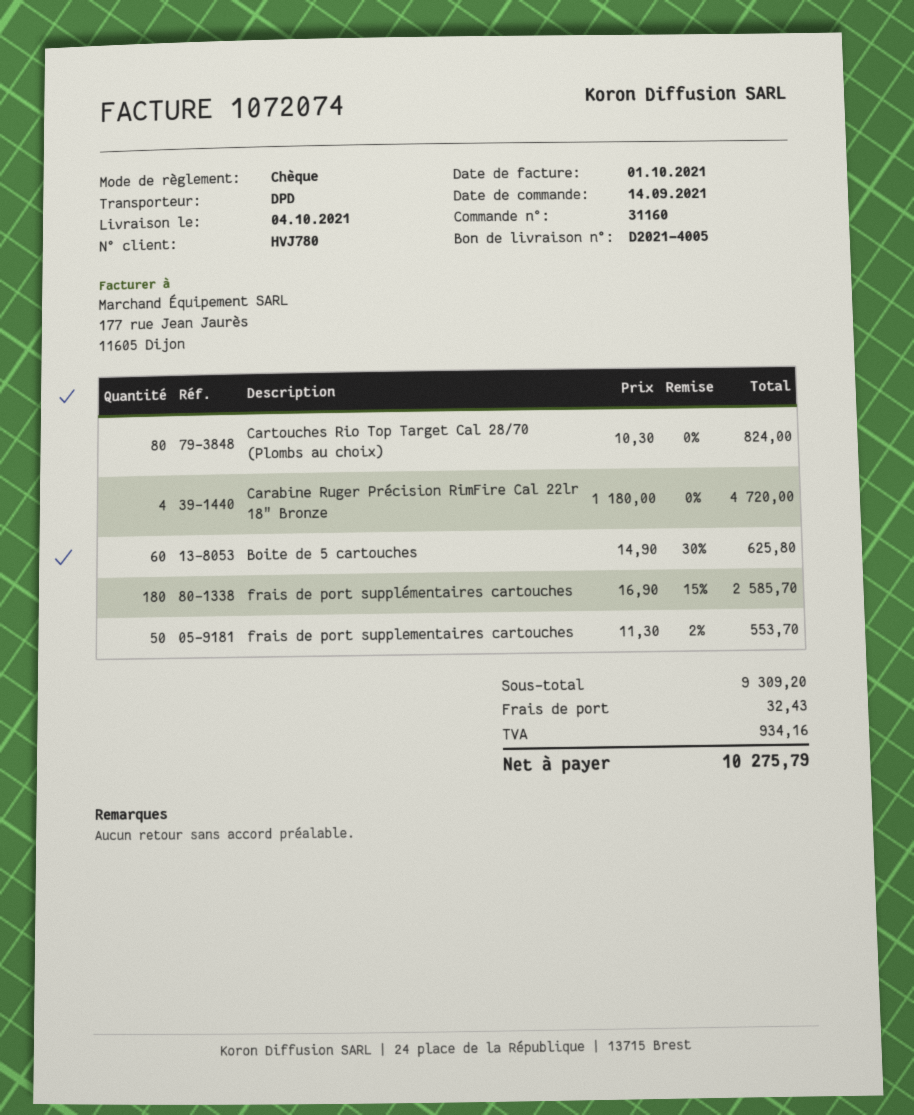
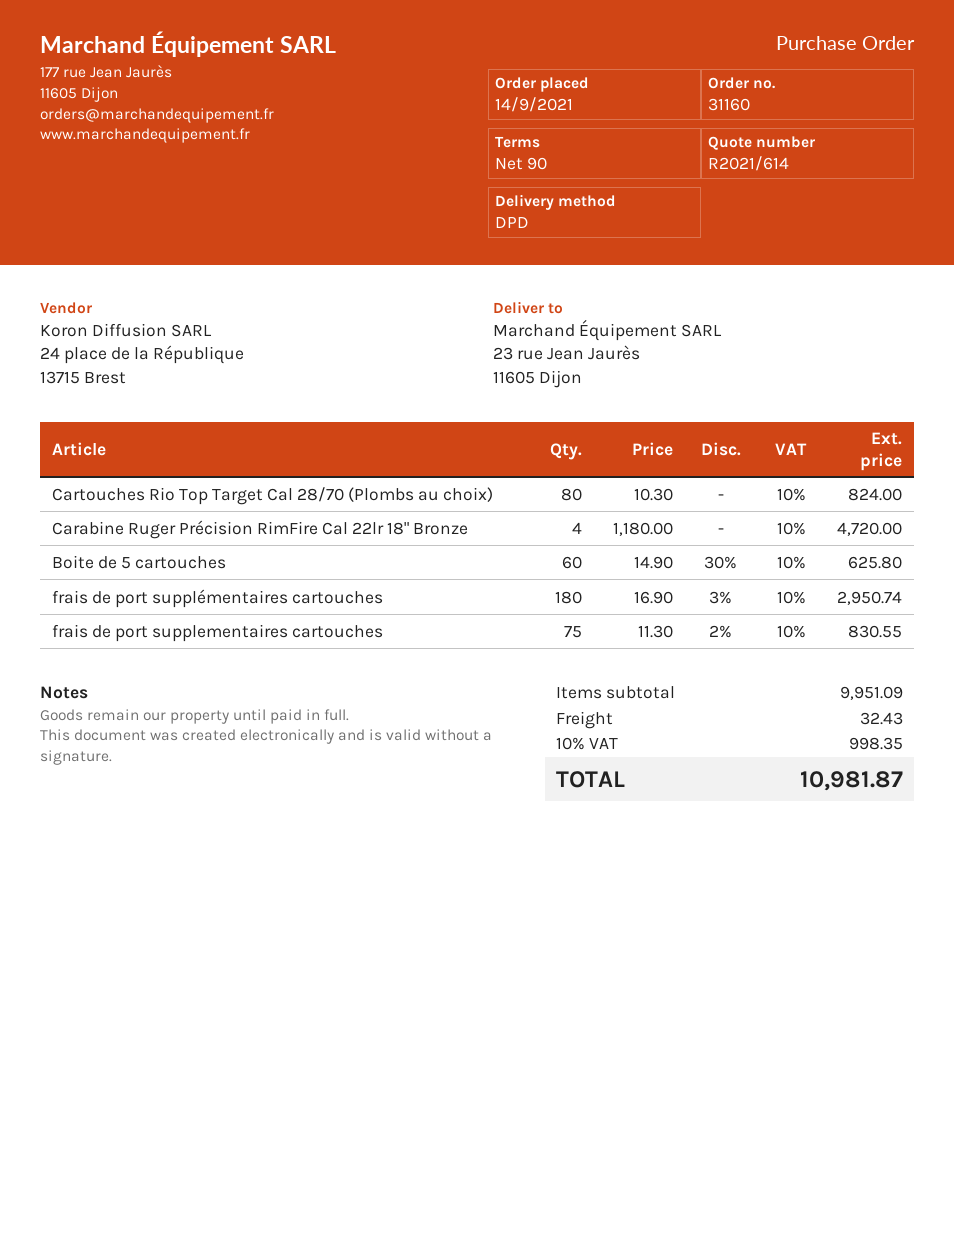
frais de port supplémentaires cartouches: 180 x 16.90 - 15% = 2585.70 -> 180 x 16.90 - 3% = 2950.74
frais de port supplementaires cartouches: 50 x 11.30 - 2% = 553.70 -> 75 x 11.30 - 2% = 830.55
subtotal: 9309.20 -> 9951.09
tax: 934.16 -> 998.35
total: 10275.79 -> 10981.87

